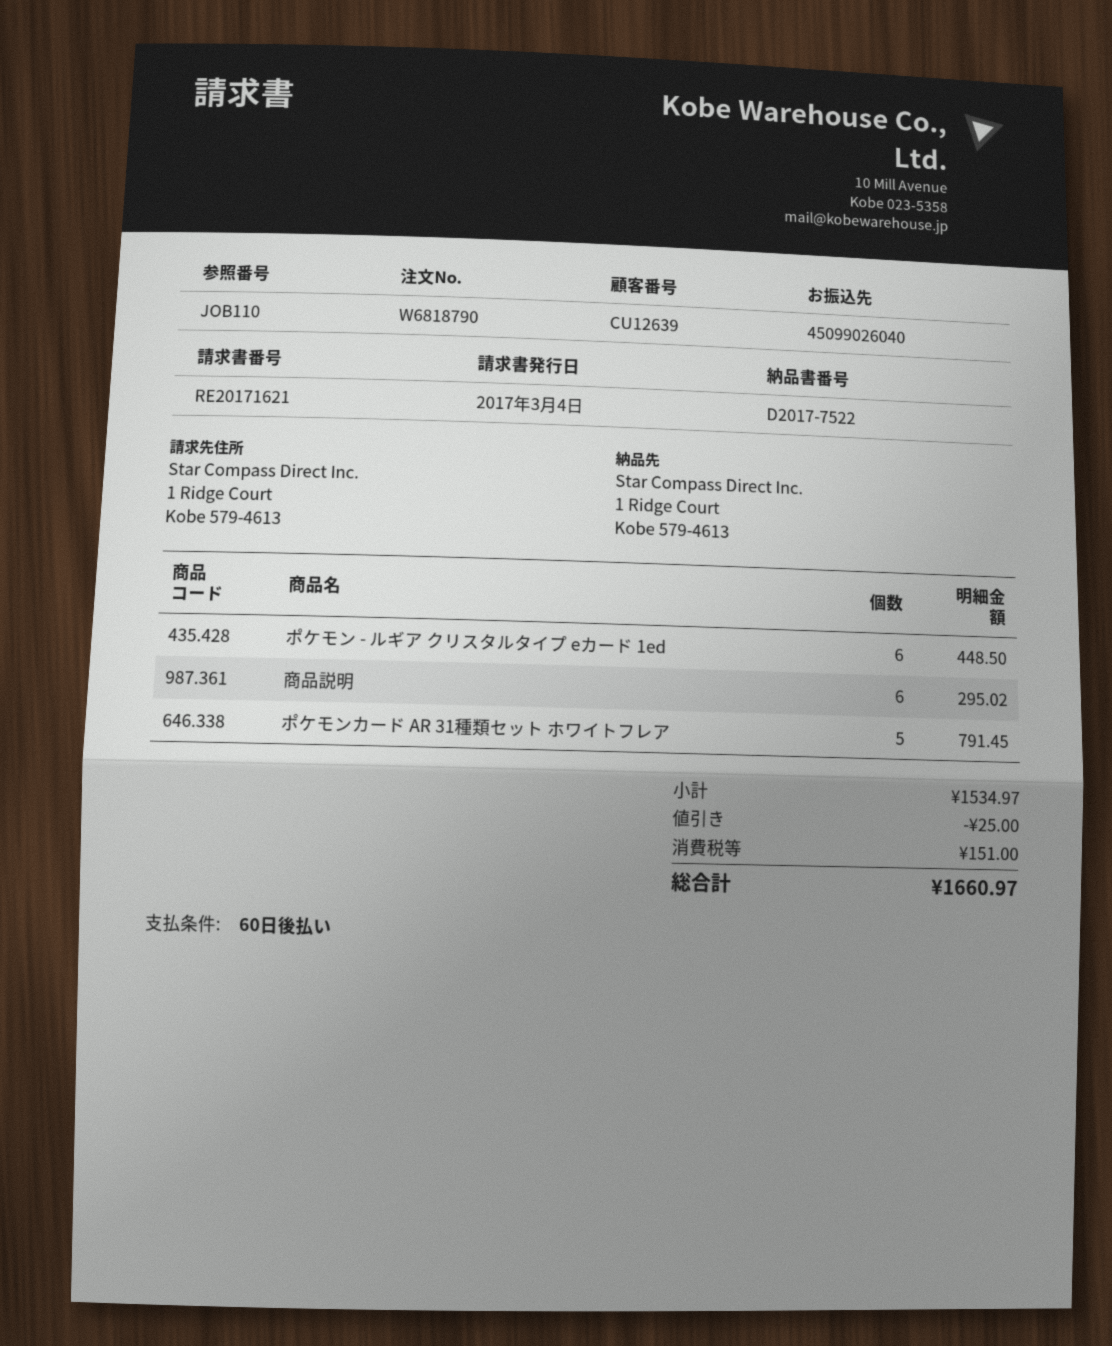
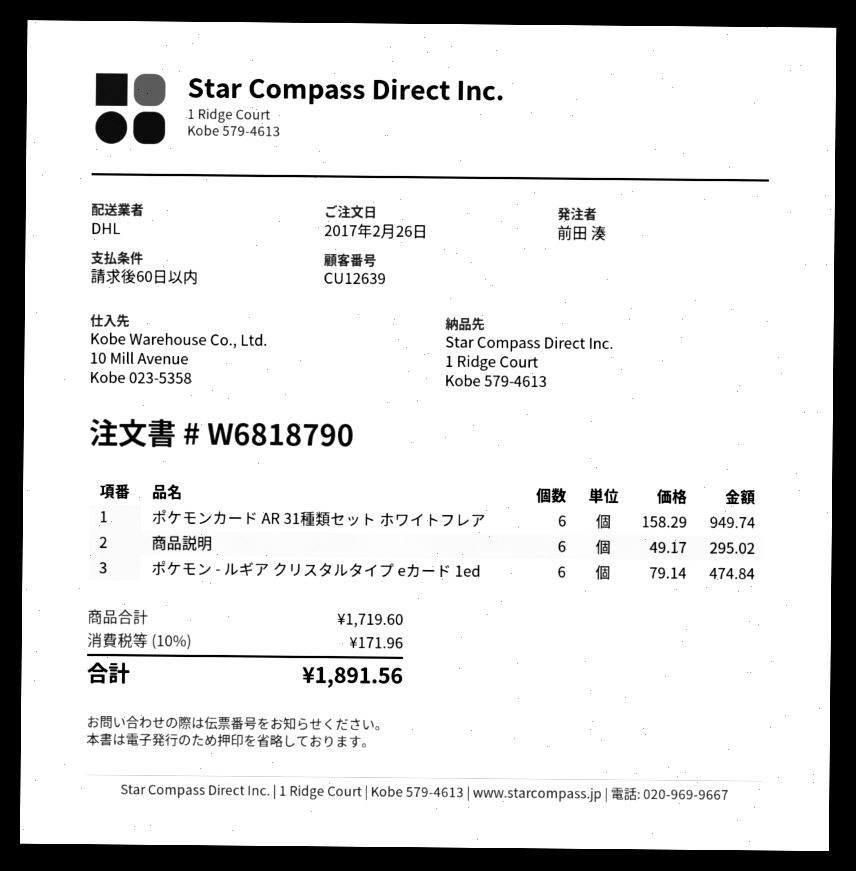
ポケモン - ルギア クリスタルタイプ eカード 1ed: 6 for 448.50 -> 6 for 474.84
ポケモンカード AR 31種類セット ホワイトフレア: 5 for 791.45 -> 6 for 949.74
subtotal: 1534.97 -> 1719.60
discount: 25.00 -> none
tax: 151.00 -> 171.96
total: 1660.97 -> 1891.56

